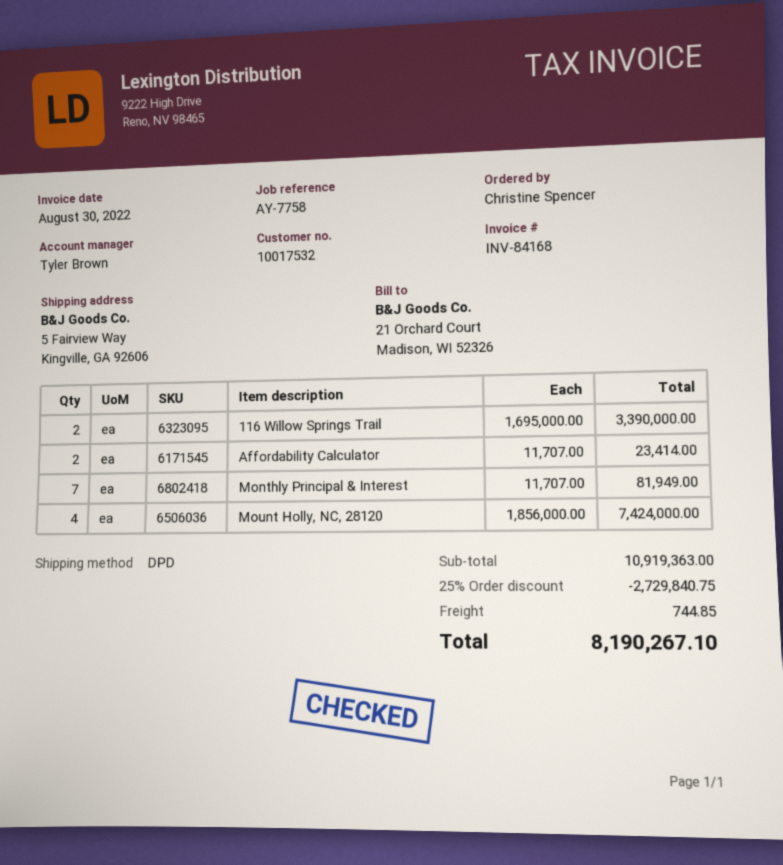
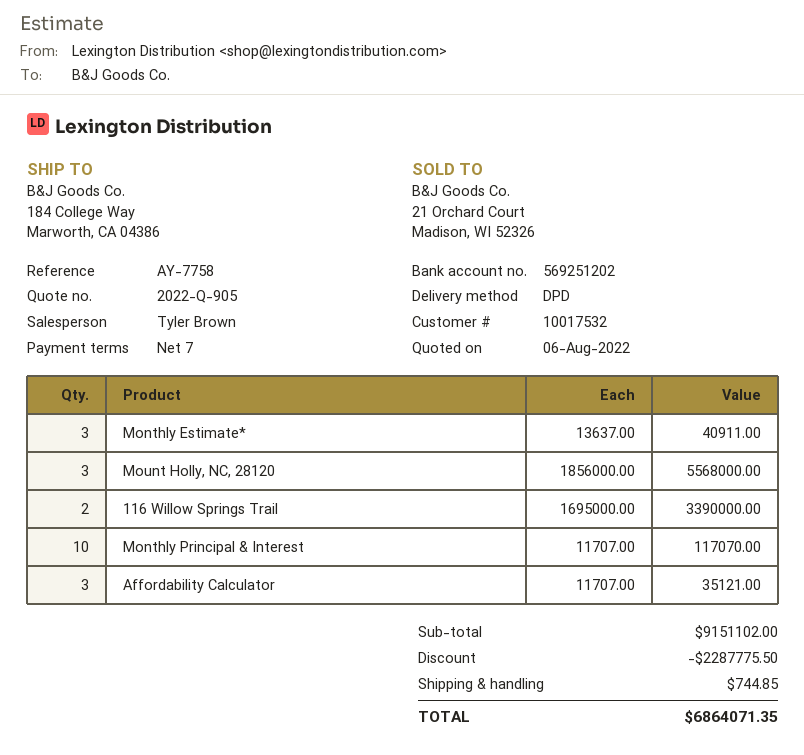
ship to: 5 Fairview Way, Kingville, GA 92606 -> 184 College Way, Marworth, CA 04386
Affordability Calculator: 2 x 11707.00 = 23414.00 -> 3 x 11707.00 = 35121.00
Monthly Principal & Interest: 7 x 11707.00 = 81949.00 -> 10 x 11707.00 = 117070.00
Mount Holly, NC, 28120: 4 x 1856000.00 = 7424000.00 -> 3 x 1856000.00 = 5568000.00
Monthly Estimate*: none -> 3 x 13637.00 = 40911.00
subtotal: 10919363.00 -> 9151102.00
discount: 2729840.75 -> 2287775.50
total: 8190267.10 -> 6864071.35

